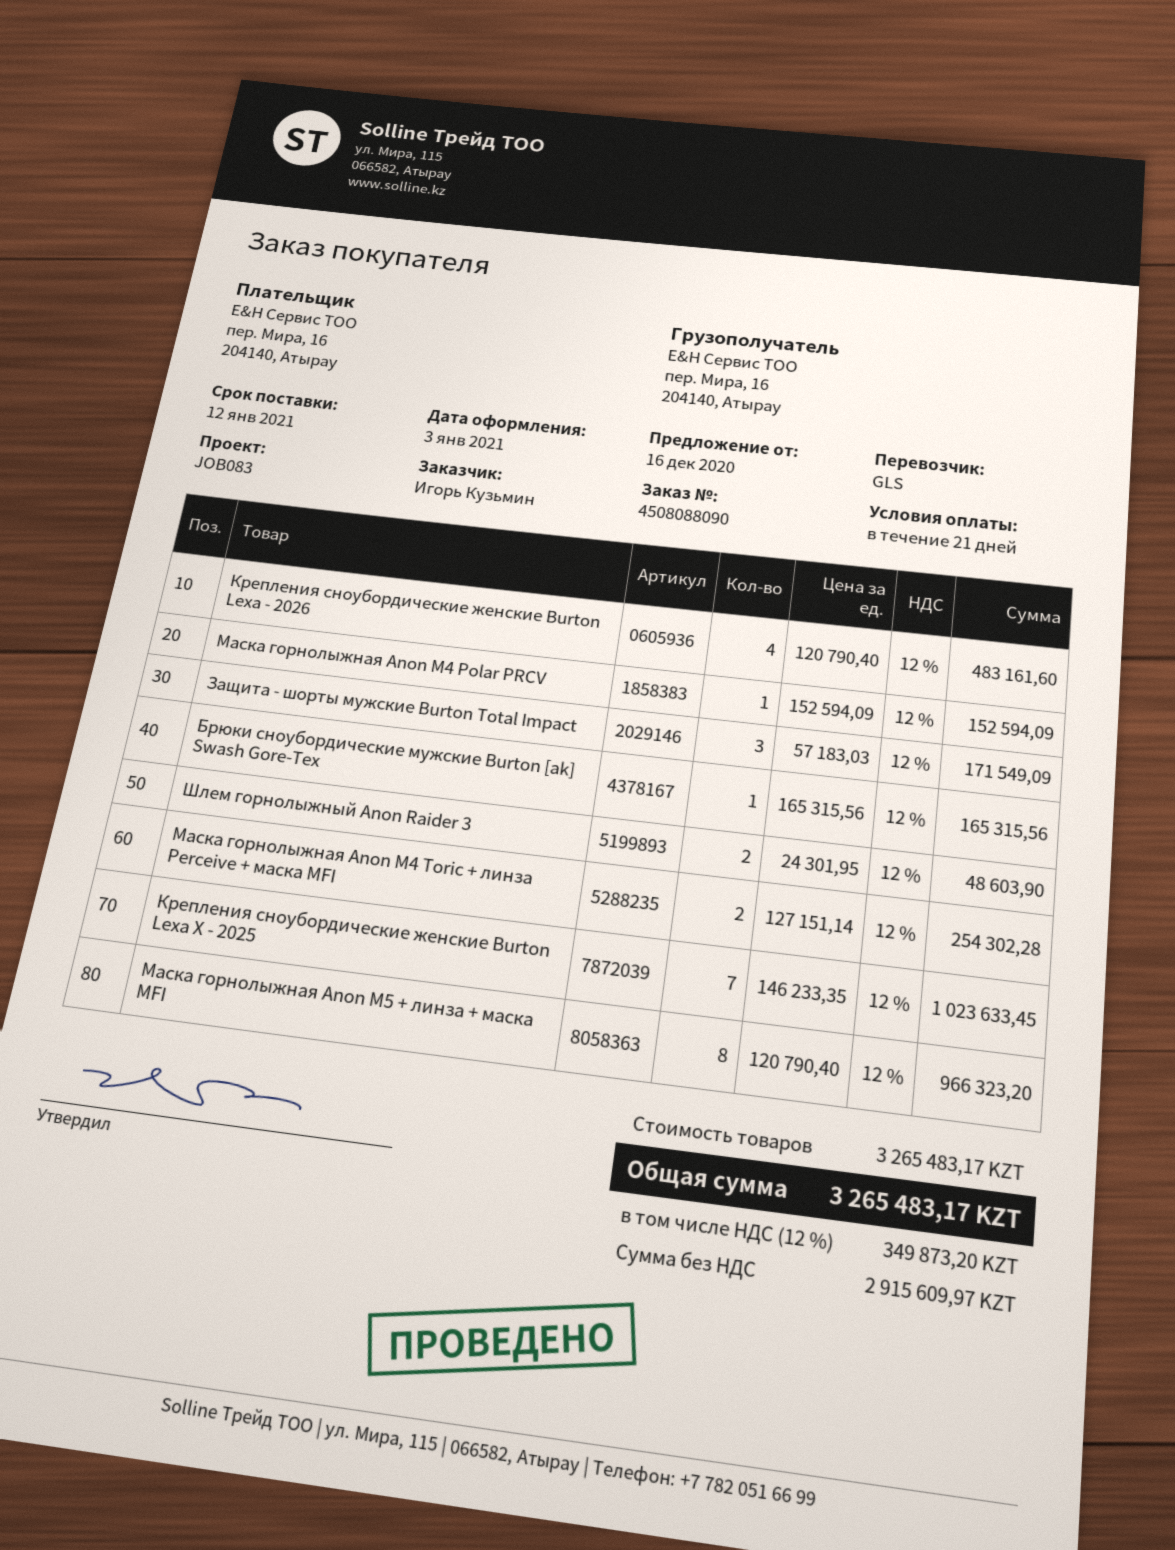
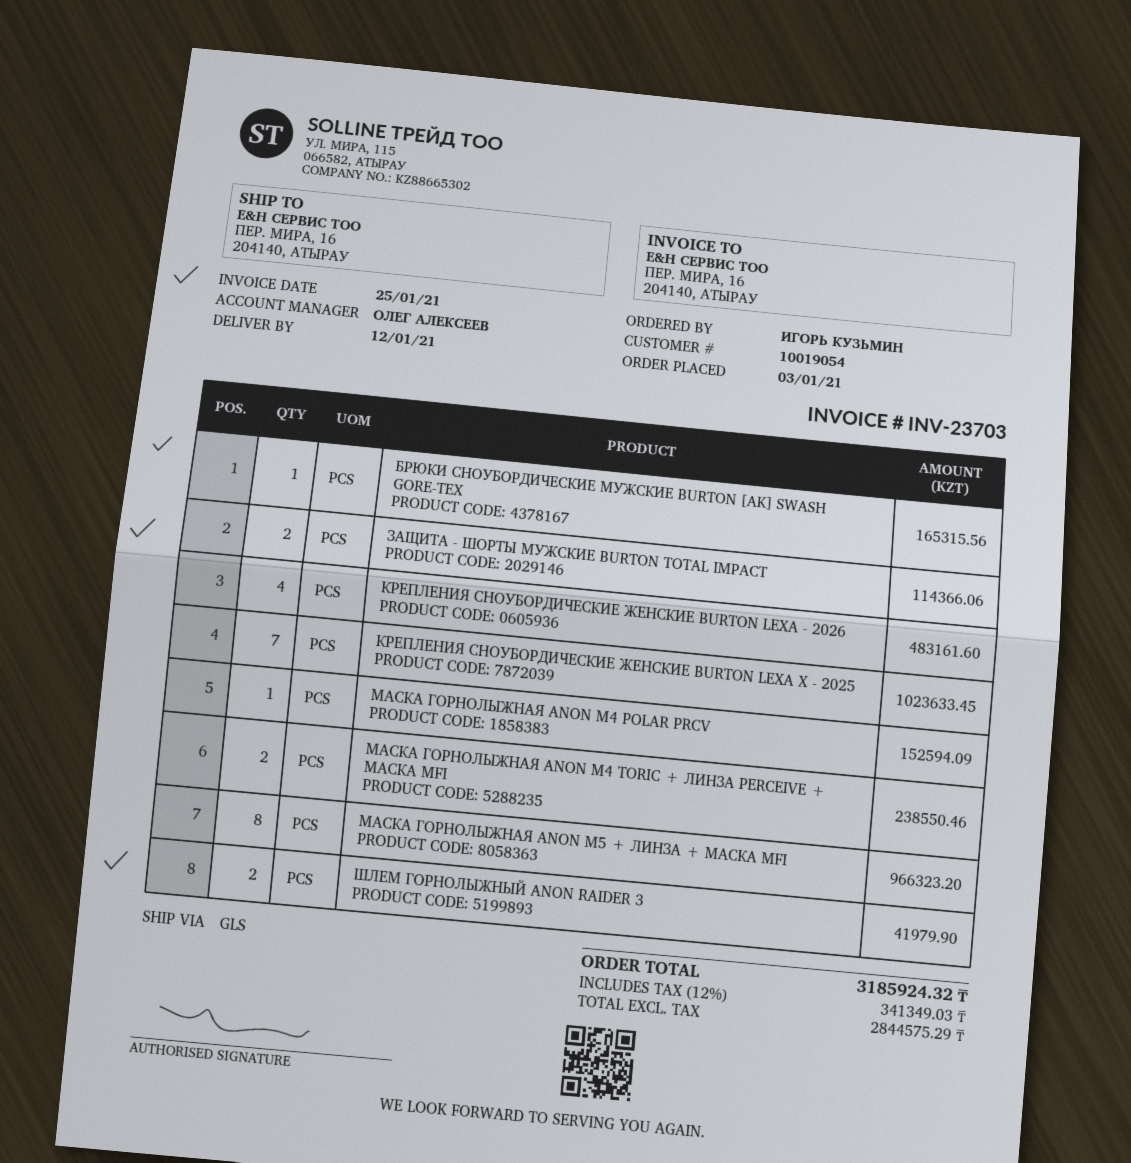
Защита - шорты мужские Burton Total Impact: 3 for 171549.09 -> 2 for 114366.06
Шлем горнолыжный Anon Raider 3: 2 for 48603.90 -> 2 for 41979.90
Маска горнолыжная Anon M4 Toric + линза Perceive + маска MFI: 2 for 254302.28 -> 2 for 238550.46
net: 2915609.97 -> 2844575.29
tax: 12% = 349873.20 -> 12% = 341349.03
total: 3265483.17 -> 3185924.32

